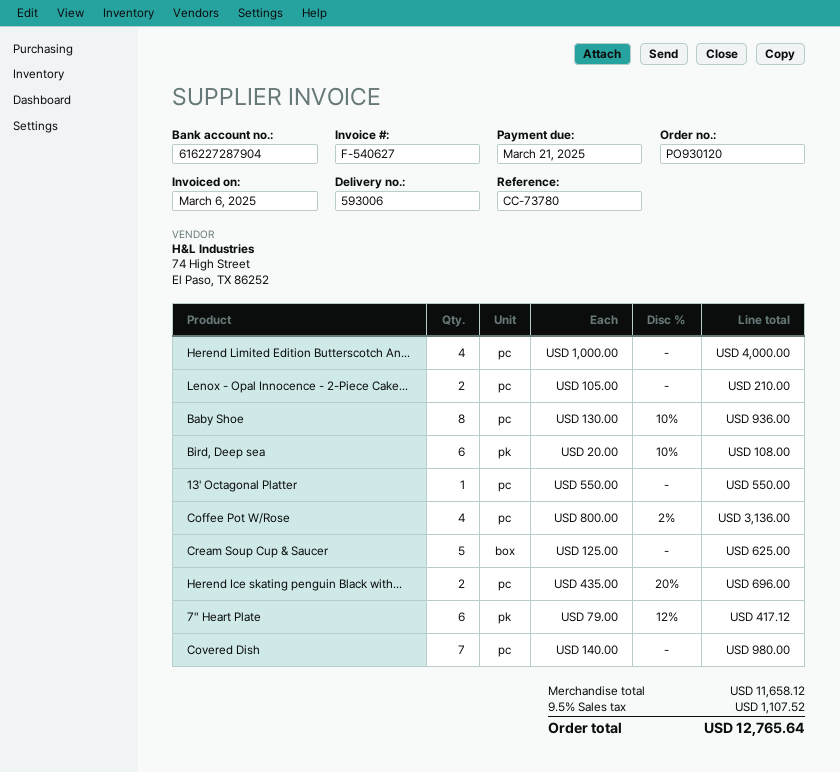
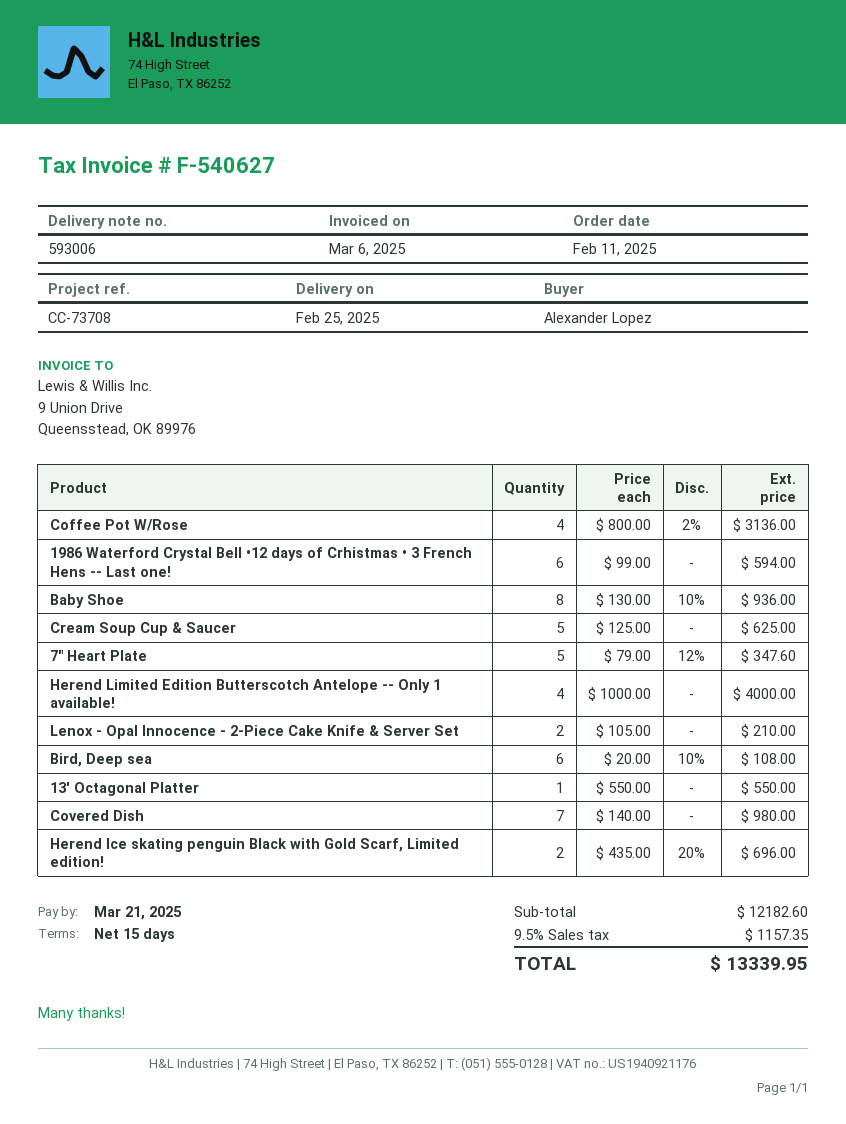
reference: CC-73780 -> CC-73708
7" Heart Plate: 6 x 79.00 - 12% = 417.12 -> 5 x 79.00 - 12% = 347.60
1986 Waterford Crystal Bell •12 days of Crhistmas • 3 French Hens -- Last one!: none -> 6 x 99.00 = 594.00
subtotal: 11658.12 -> 12182.60
tax: 9.5% = 1107.52 -> 9.5% = 1157.35
total: 12765.64 -> 13339.95

